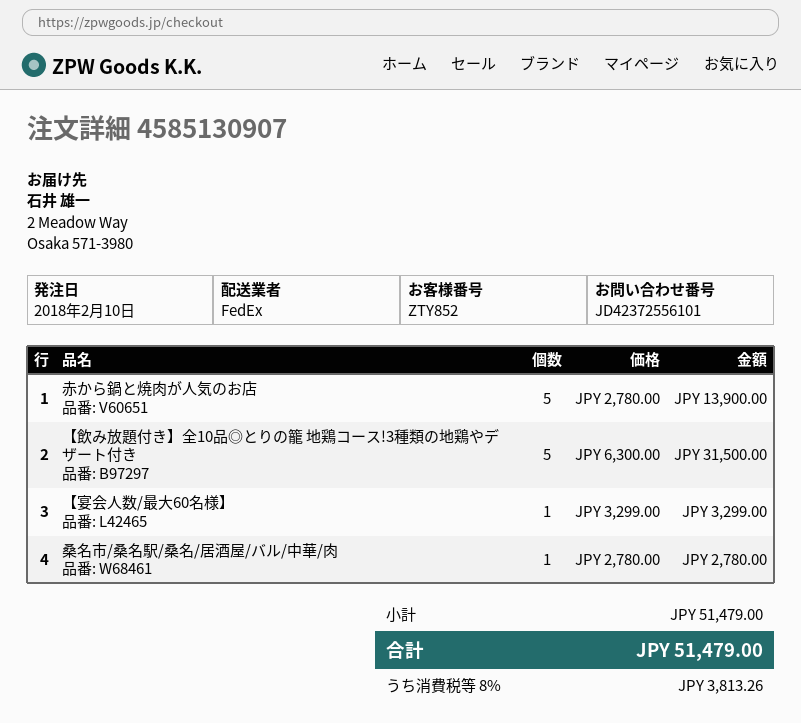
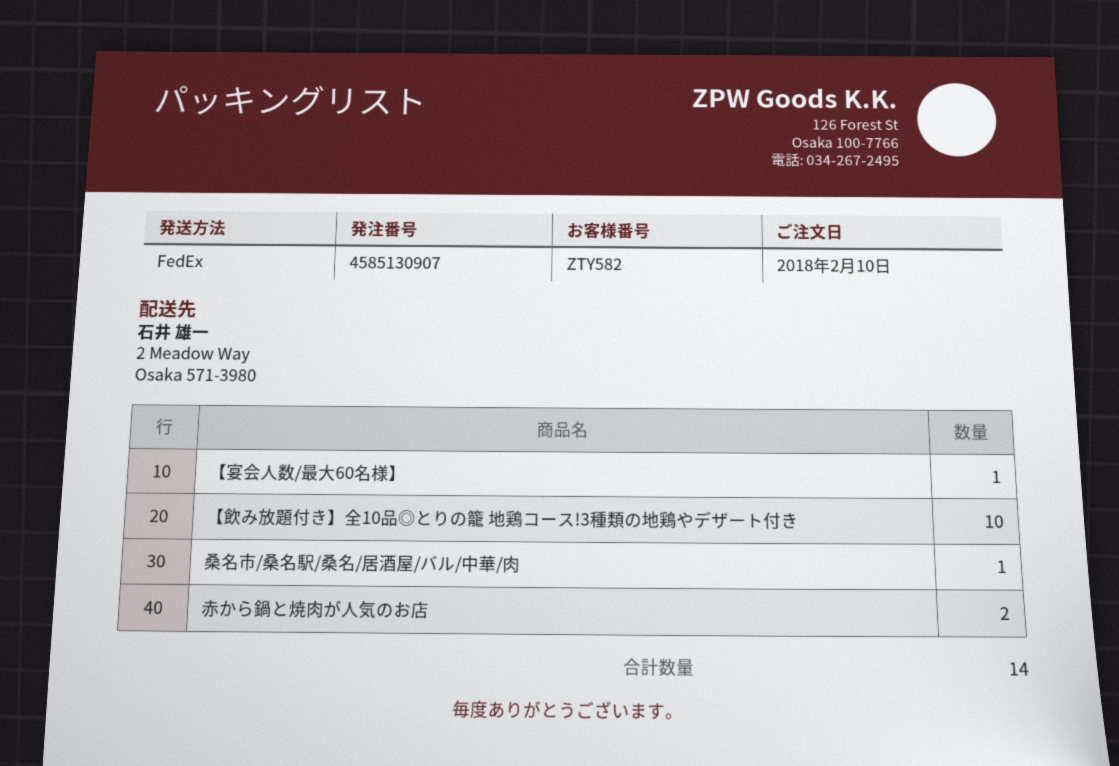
customer number: ZTY852 -> ZTY582
赤から鍋と焼肉が人気のお店: 5 -> 2
【飲み放題付き】全10品◎とりの籠 地鶏コース!3種類の地鶏やデザート付き: 5 -> 10

